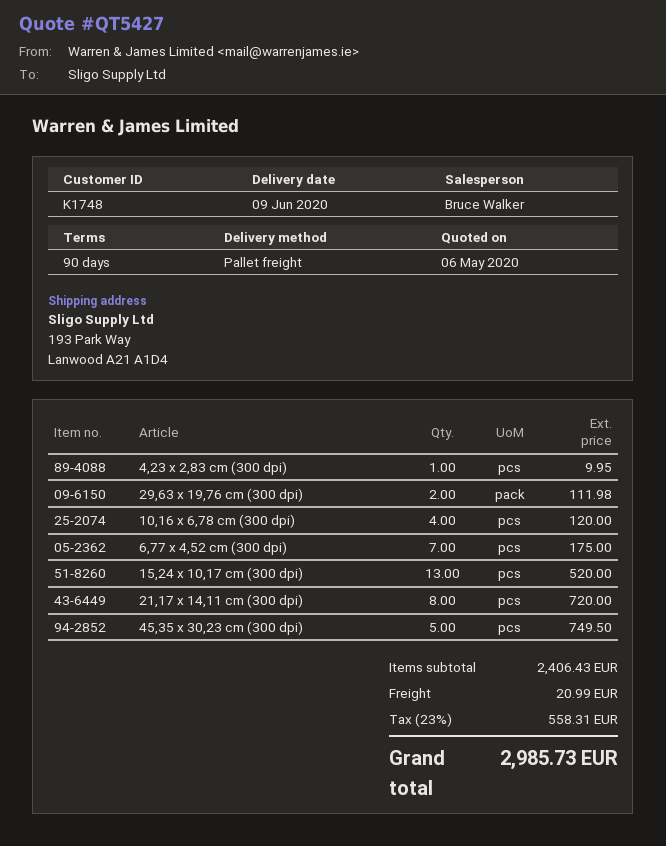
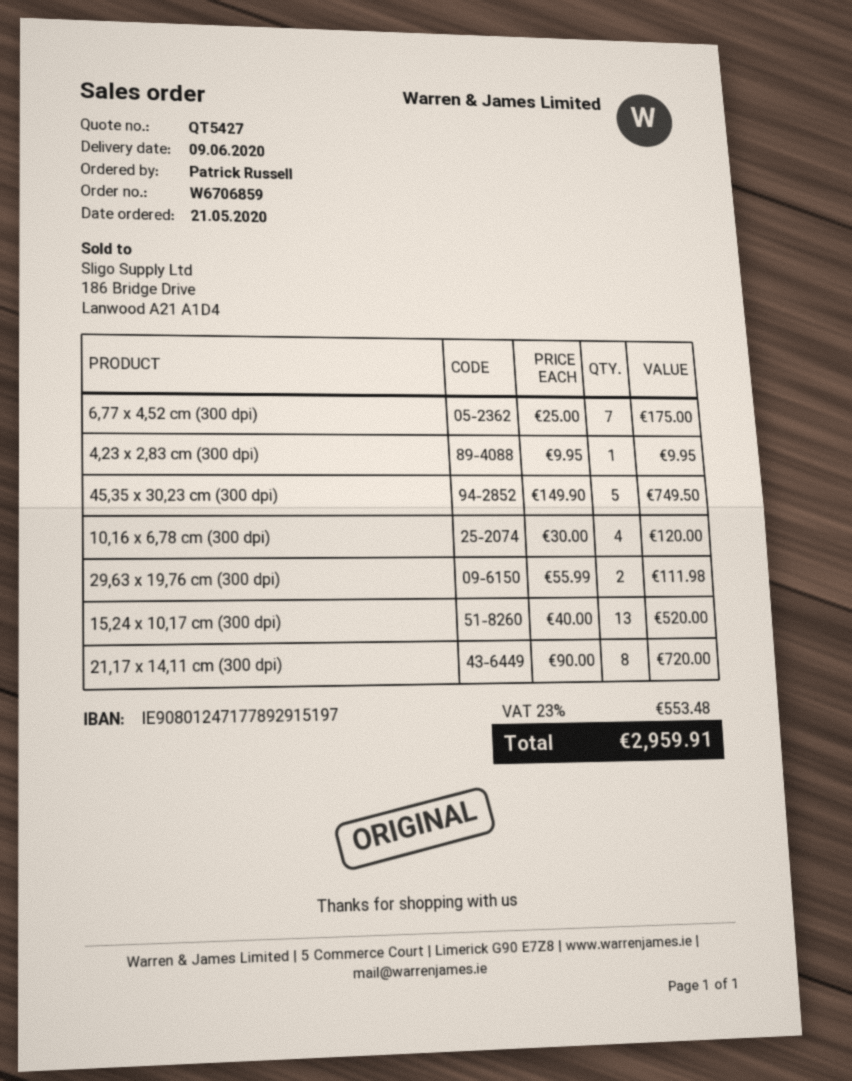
shipping: 20.99 -> none
tax: 23% = 558.31 -> 23% = 553.48
total: 2985.73 -> 2959.91

